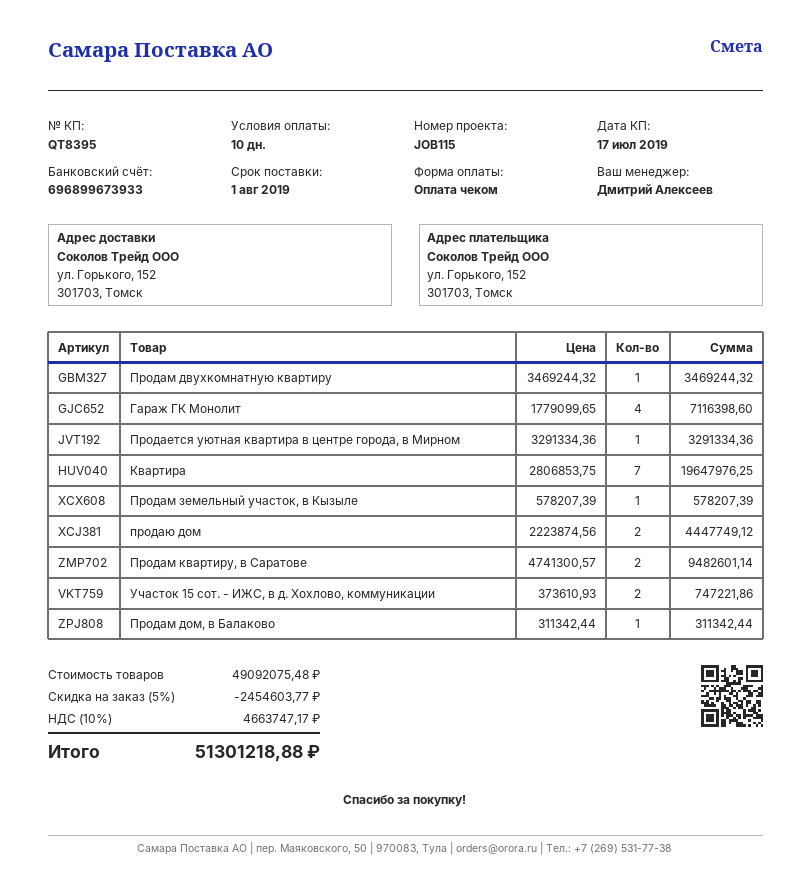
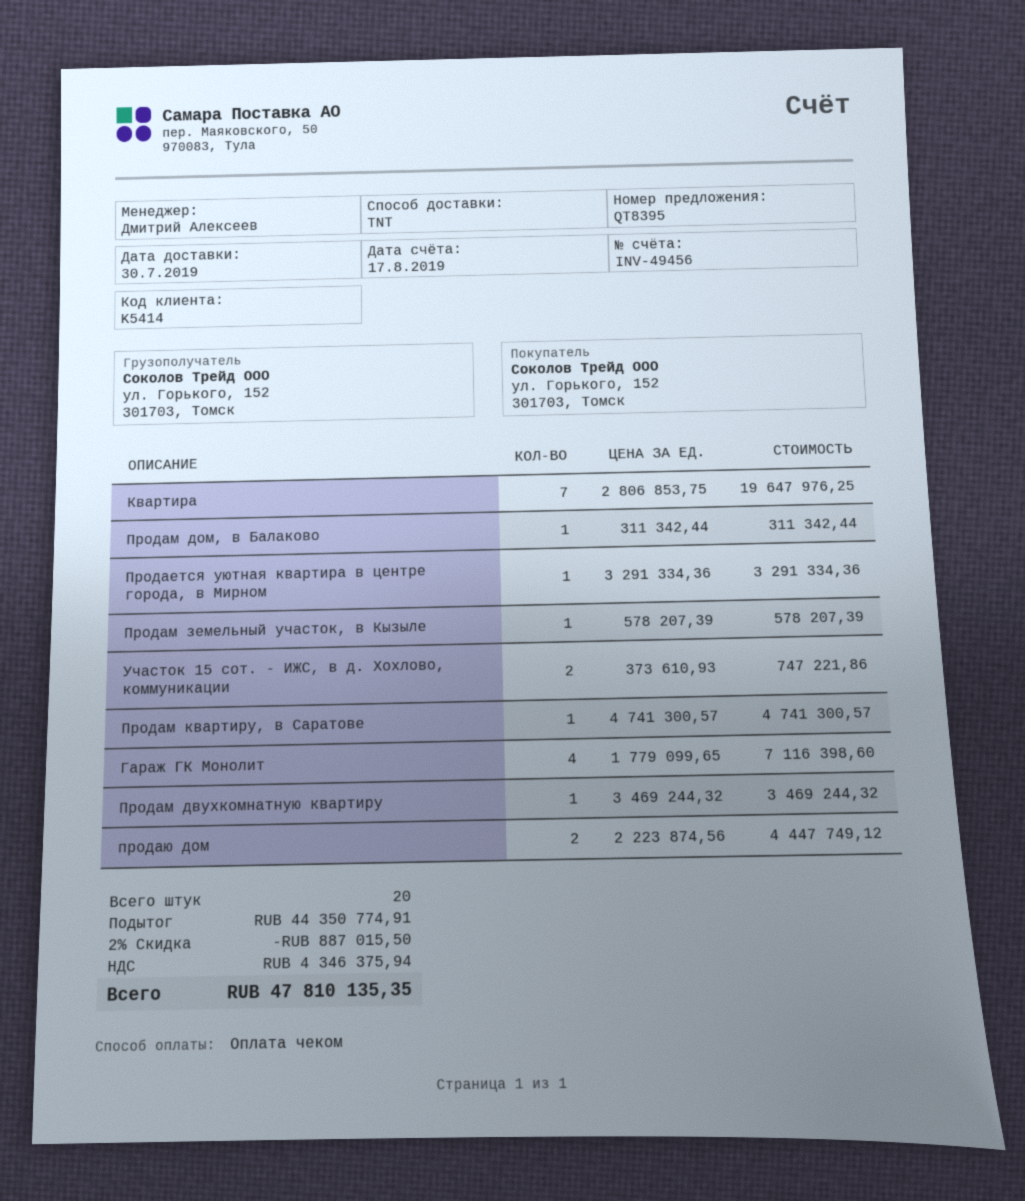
delivery date: 2019-08-01 -> 2019-07-30
Продам квартиру, в Саратове: 2 x 4741300.57 = 9482601.14 -> 1 x 4741300.57 = 4741300.57
subtotal: 49092075.48 -> 44350774.91
discount: 5% = 2454603.77 -> 2% = 887015.50
tax: 4663747.17 -> 4346375.94
total: 51301218.88 -> 47810135.35

